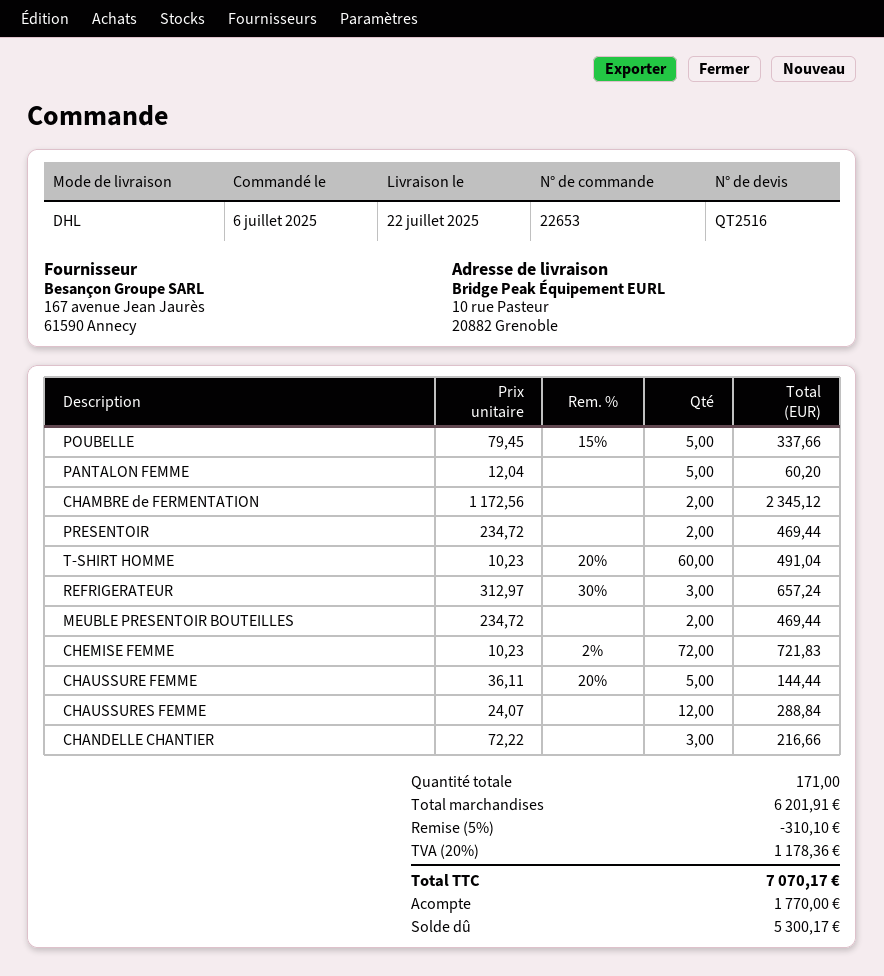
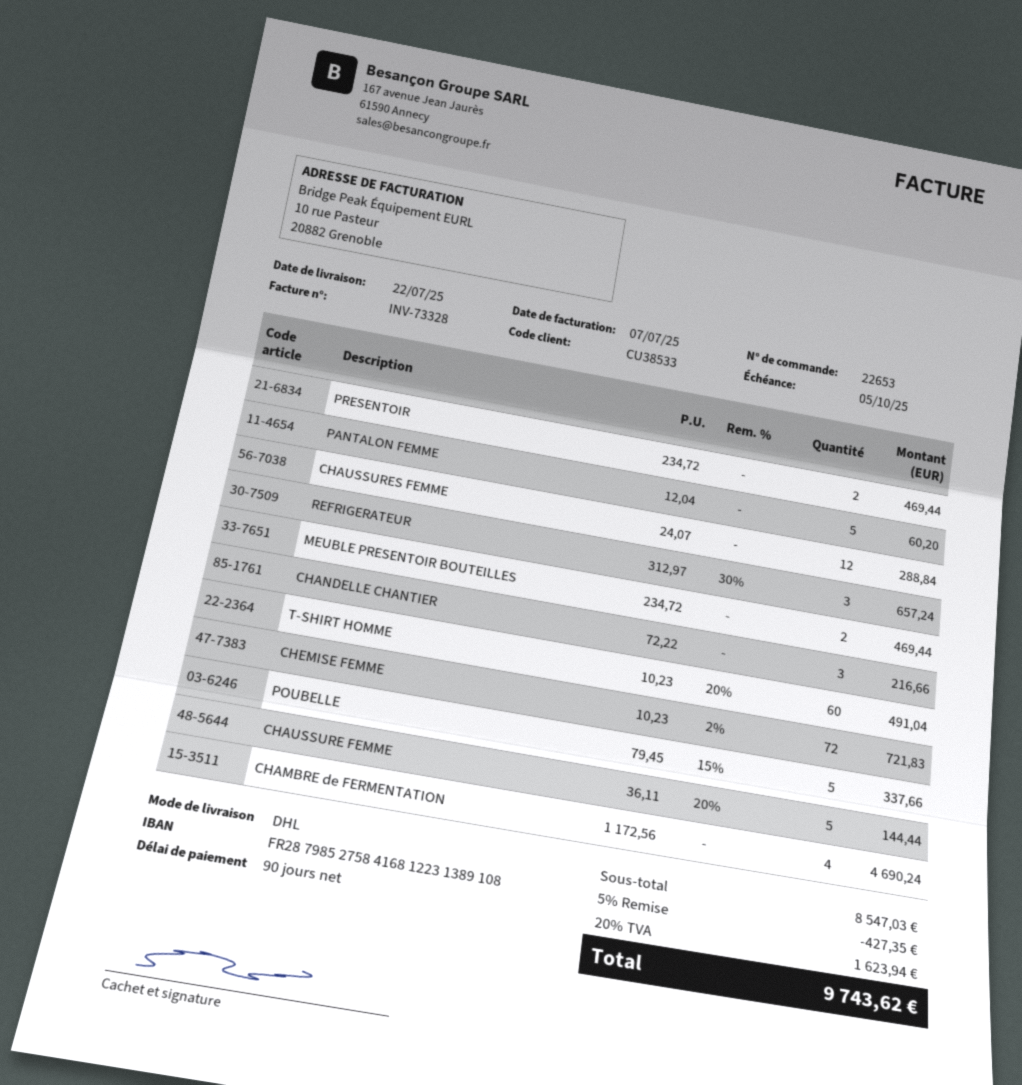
CHAMBRE de FERMENTATION: 2 x 1172.56 = 2345.12 -> 4 x 1172.56 = 4690.24
subtotal: 6201.91 -> 8547.03
discount: 5% = 310.10 -> 5% = 427.35
tax: 20% = 1178.36 -> 20% = 1623.94
total: 7070.17 -> 9743.62

